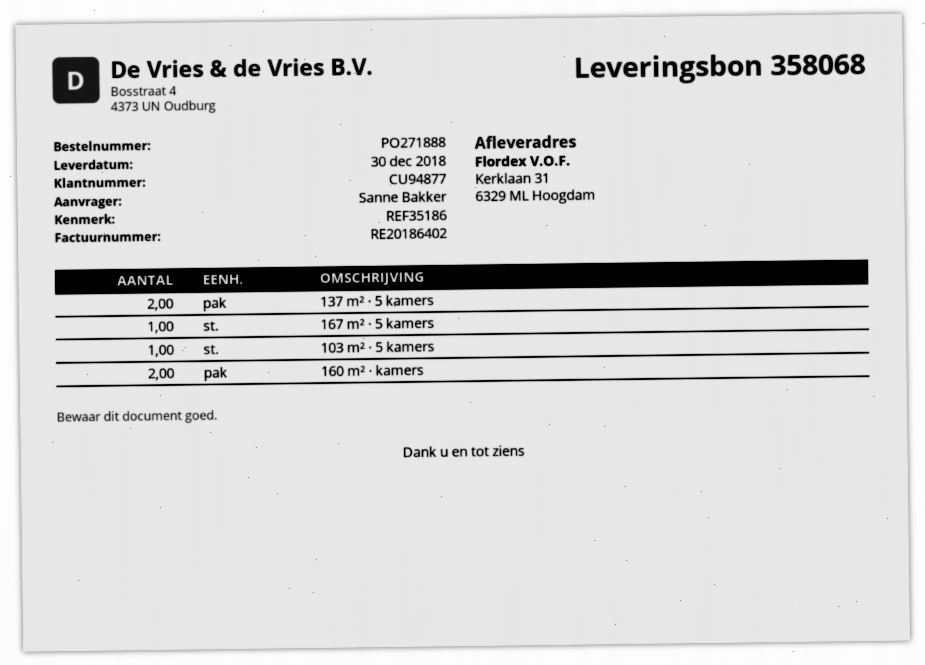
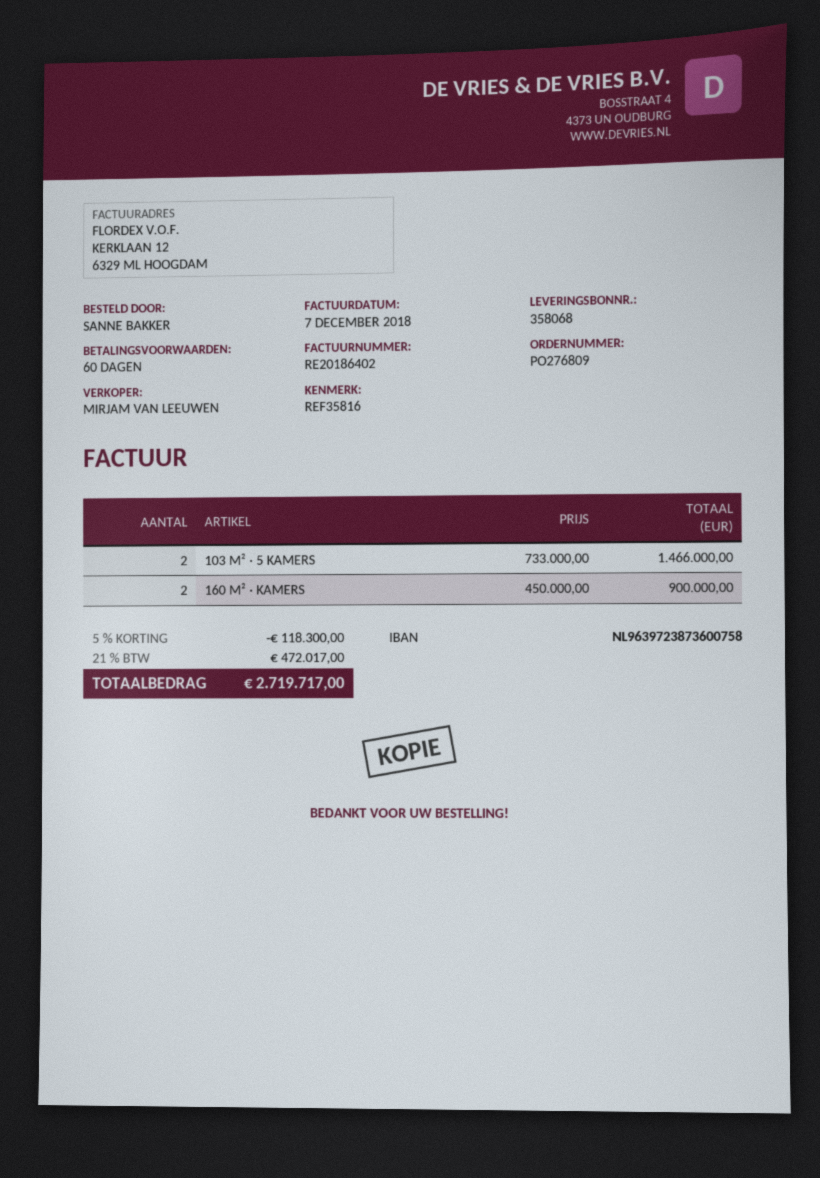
order number: PO271888 -> PO276809
reference: REF35186 -> REF35816
137 m² · 5 kamers: 2 -> none
167 m² · 5 kamers: 1 -> none
103 m² · 5 kamers: 1 -> 2

